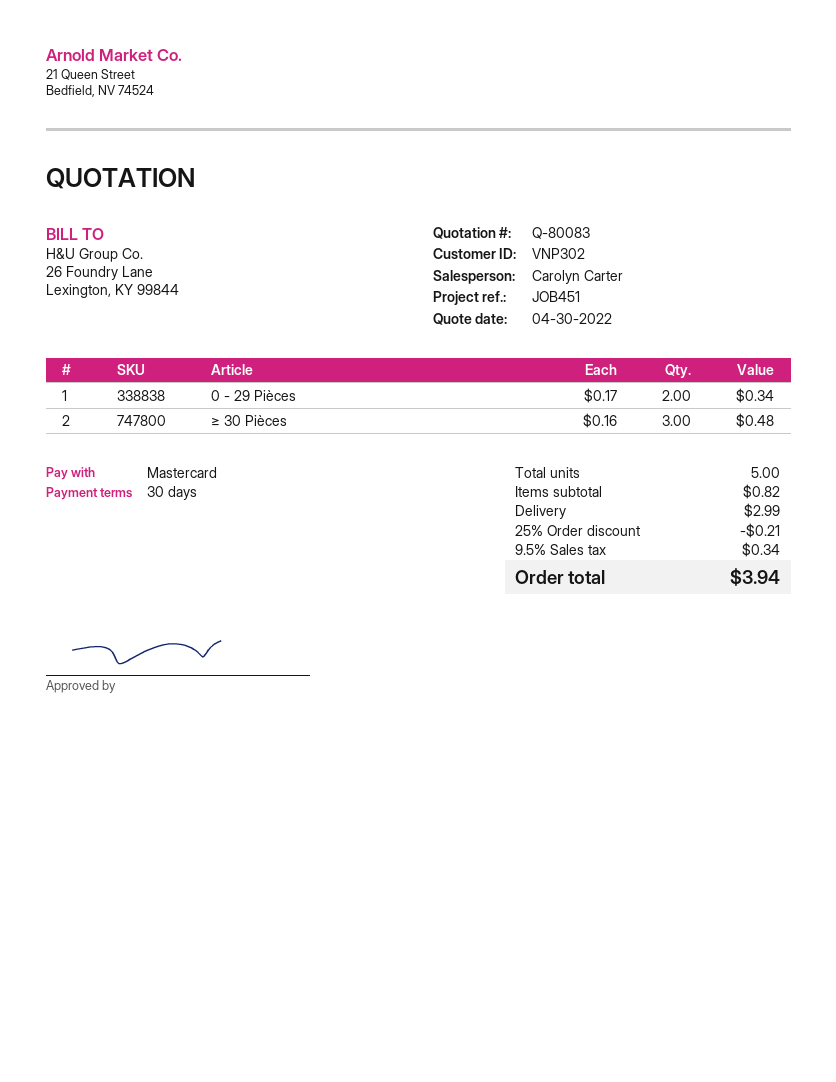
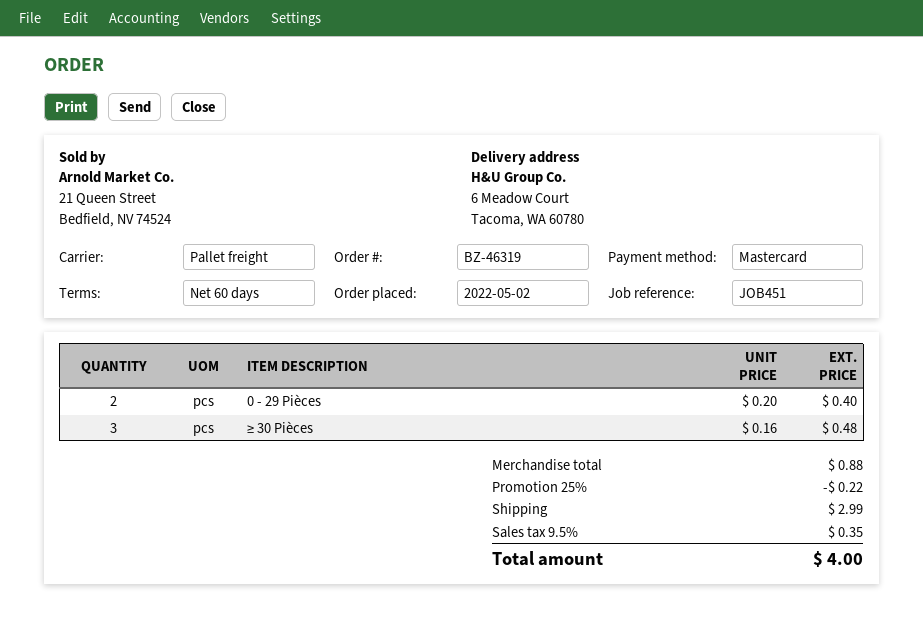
payment terms: 30 days -> 60 days
0 - 29 Pièces: 2 x 0.17 = 0.34 -> 2 x 0.20 = 0.40
subtotal: 0.82 -> 0.88
discount: 25% = 0.21 -> 25% = 0.22
tax: 9.5% = 0.34 -> 9.5% = 0.35
total: 3.94 -> 4.00

